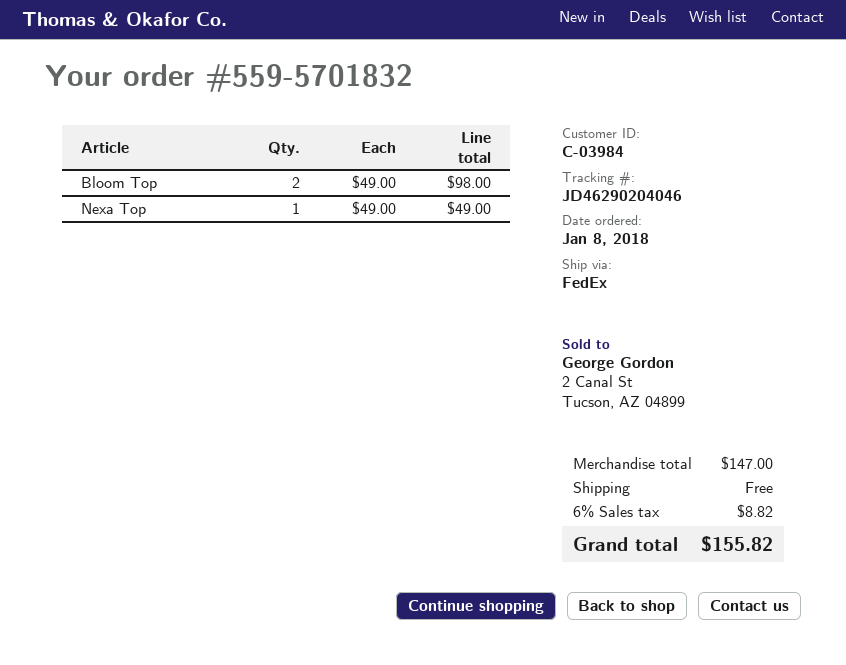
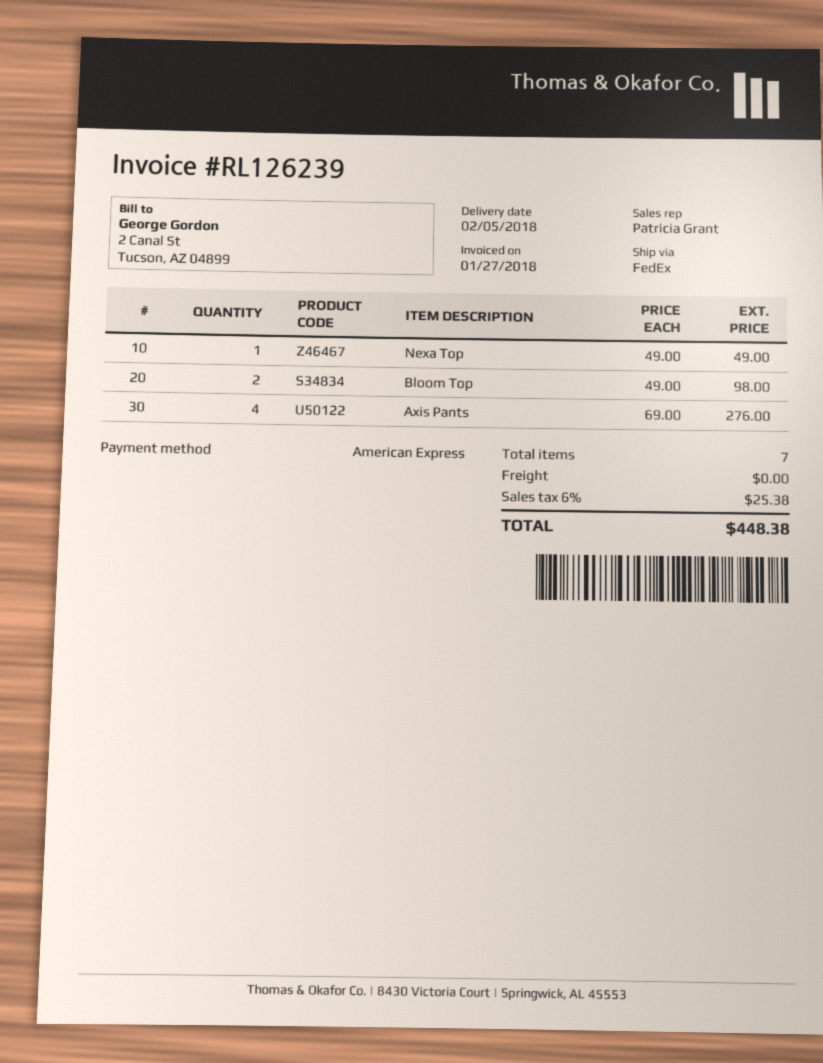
Axis Pants: none -> 4 x 69.00 = 276.00
tax: 6% = 8.82 -> 6% = 25.38
total: 155.82 -> 448.38

